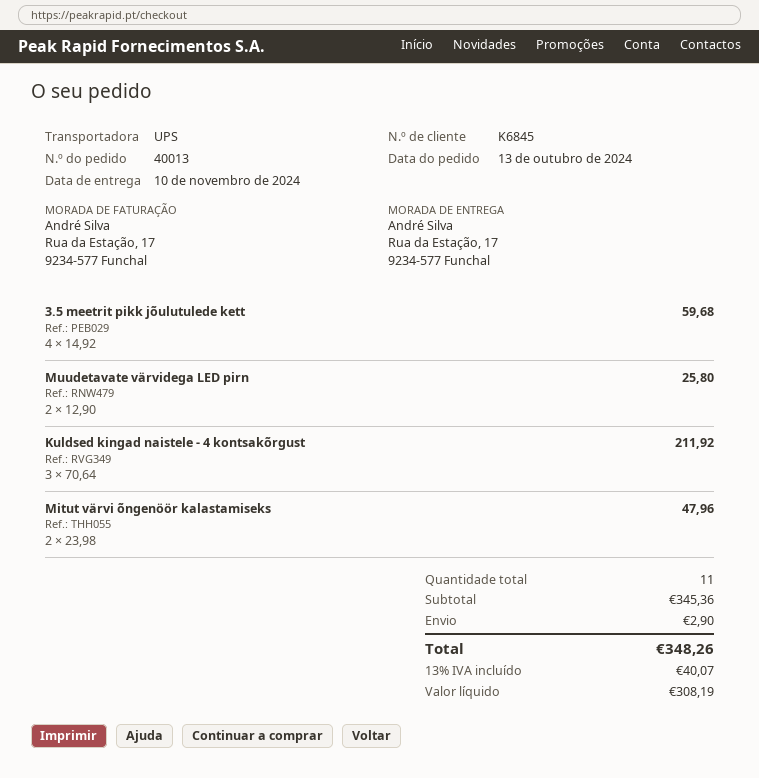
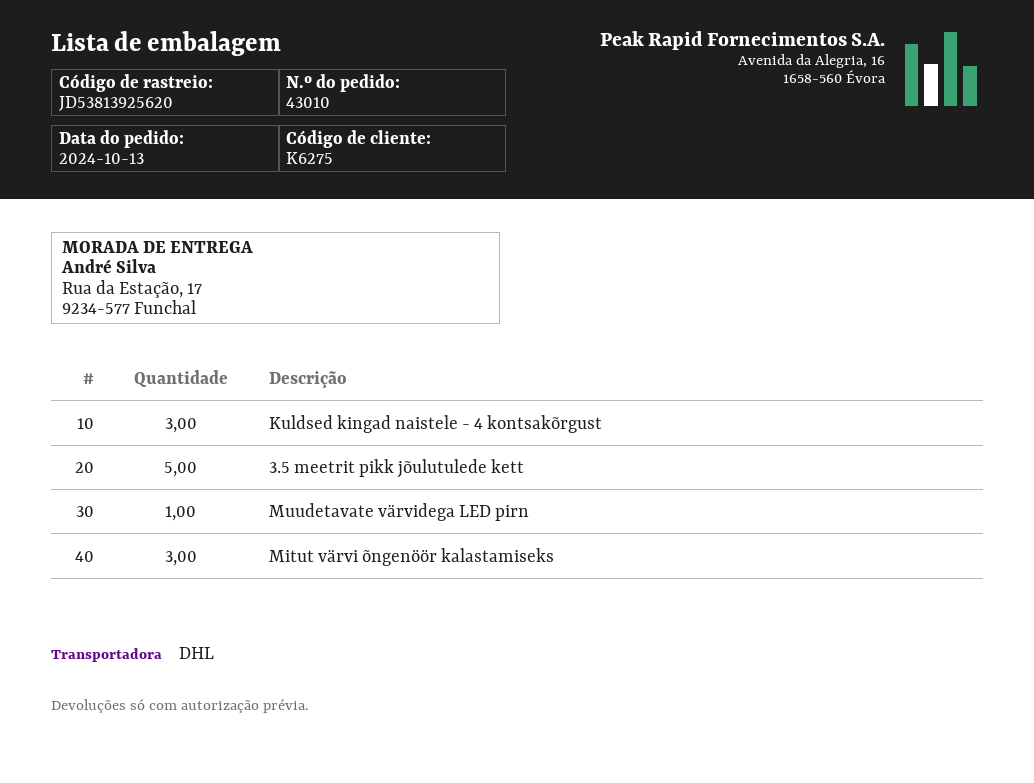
order number: 40013 -> 43010
customer number: K6845 -> K6275
shipping method: UPS -> DHL
3.5 meetrit pikk jõulutulede kett: 4 -> 5
Muudetavate värvidega LED pirn: 2 -> 1
Mitut värvi õngenöör kalastamiseks: 2 -> 3

